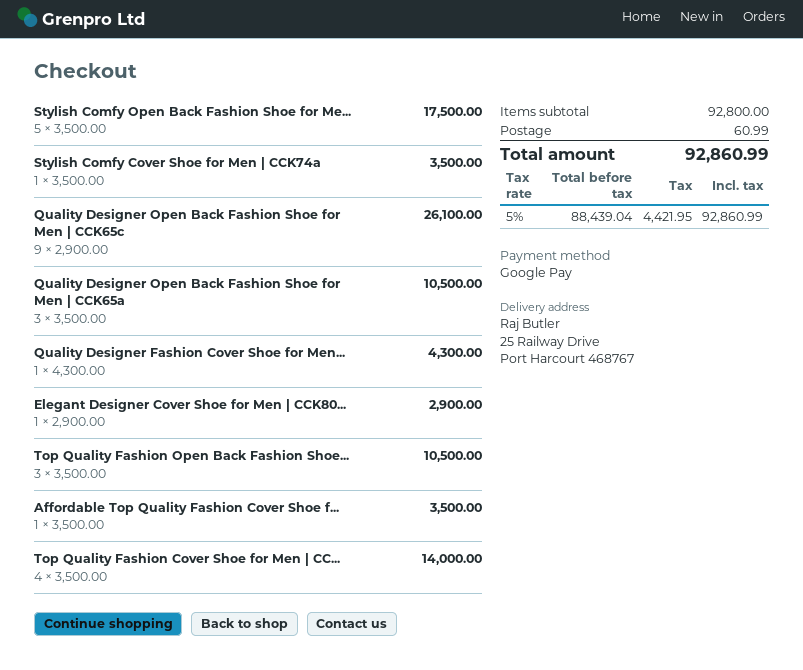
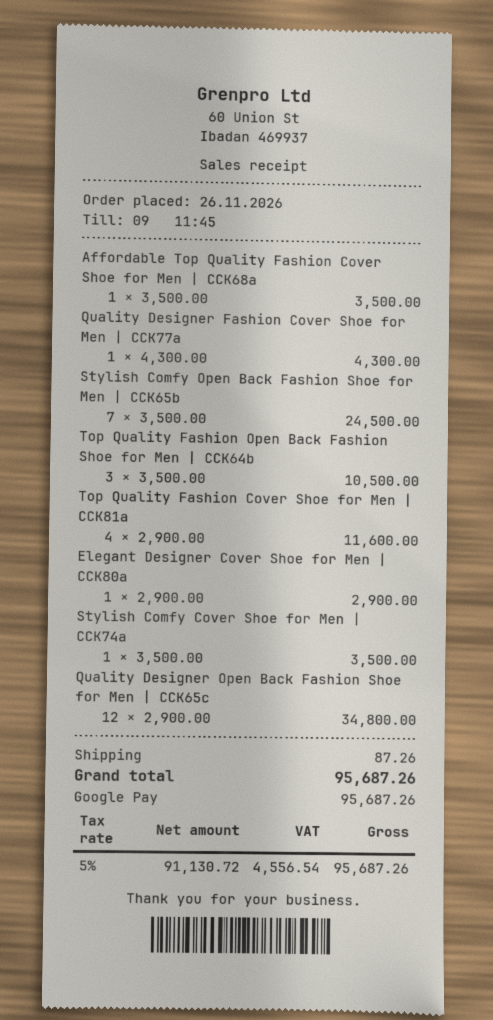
Stylish Comfy Open Back Fashion Shoe for Me...: 5 x 3500.00 = 17500.00 -> 7 x 3500.00 = 24500.00
Quality Designer Open Back Fashion Shoe for Men | CCK65c: 9 x 2900.00 = 26100.00 -> 12 x 2900.00 = 34800.00
Quality Designer Open Back Fashion Shoe for Men | CCK65a: 3 x 3500.00 = 10500.00 -> none
Top Quality Fashion Cover Shoe for Men | CC...: 4 x 3500.00 = 14000.00 -> 4 x 2900.00 = 11600.00
shipping: 60.99 -> 87.26
net: 88439.04 -> 91130.72
tax: 5% = 4421.95 -> 5% = 4556.54
total: 92860.99 -> 95687.26

